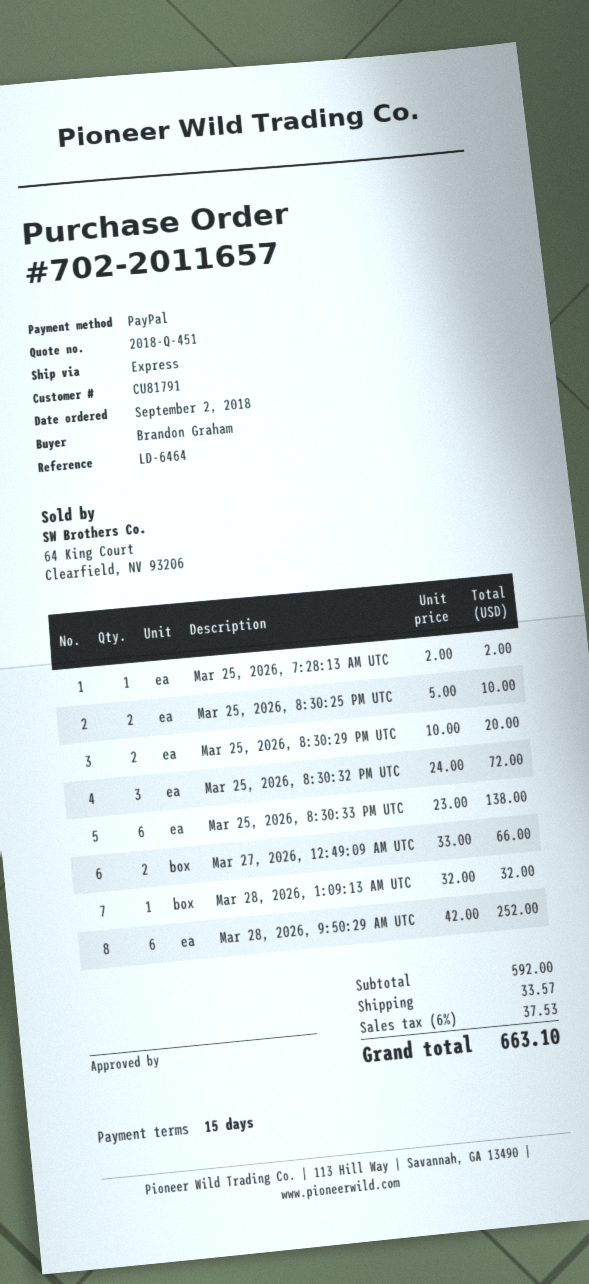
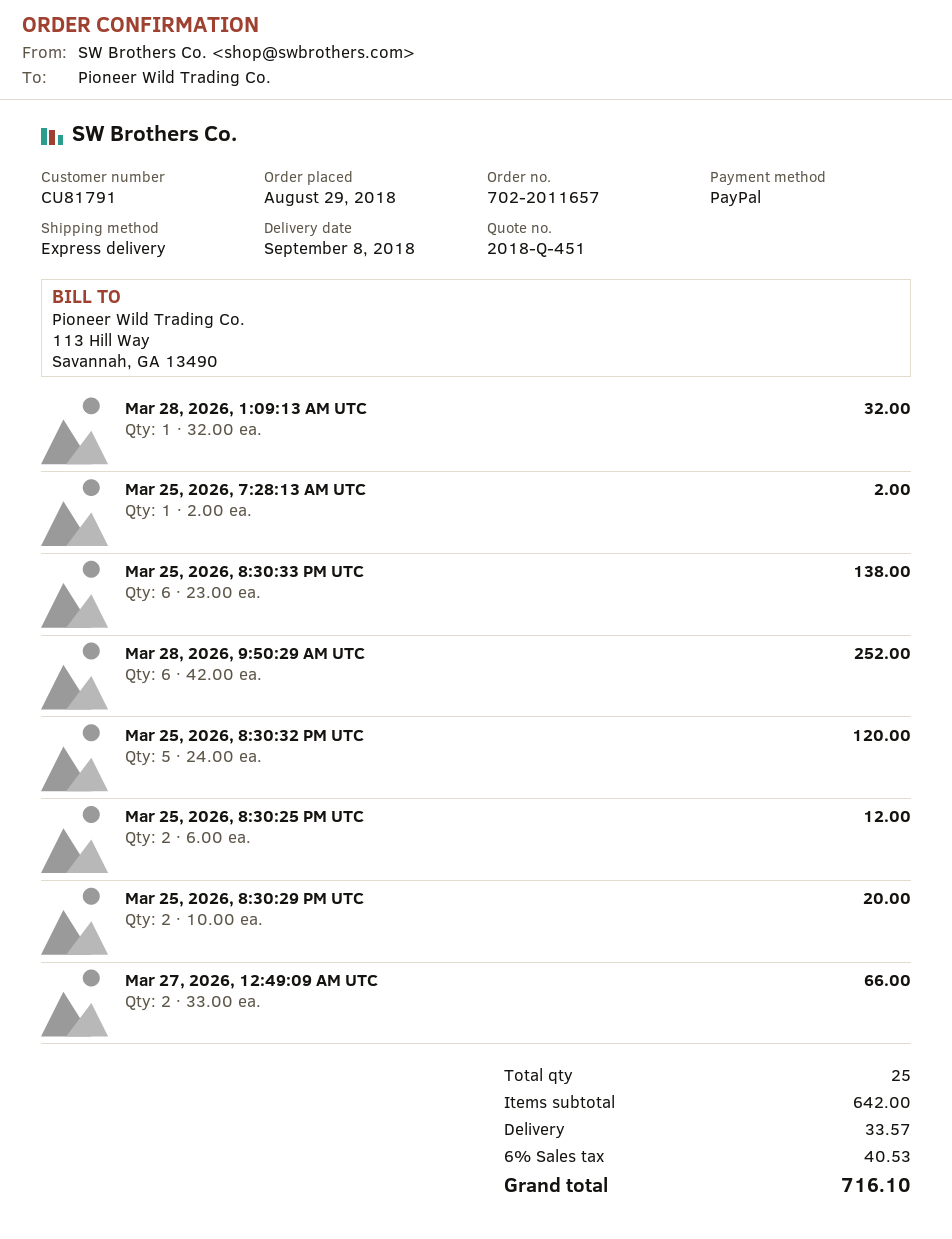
order date: 2018-09-02 -> 2018-08-29
Mar 25, 2026, 8:30:25 PM UTC: 2 x 5.00 = 10.00 -> 2 x 6.00 = 12.00
Mar 25, 2026, 8:30:32 PM UTC: 3 x 24.00 = 72.00 -> 5 x 24.00 = 120.00
subtotal: 592.00 -> 642.00
tax: 6% = 37.53 -> 6% = 40.53
total: 663.10 -> 716.10

